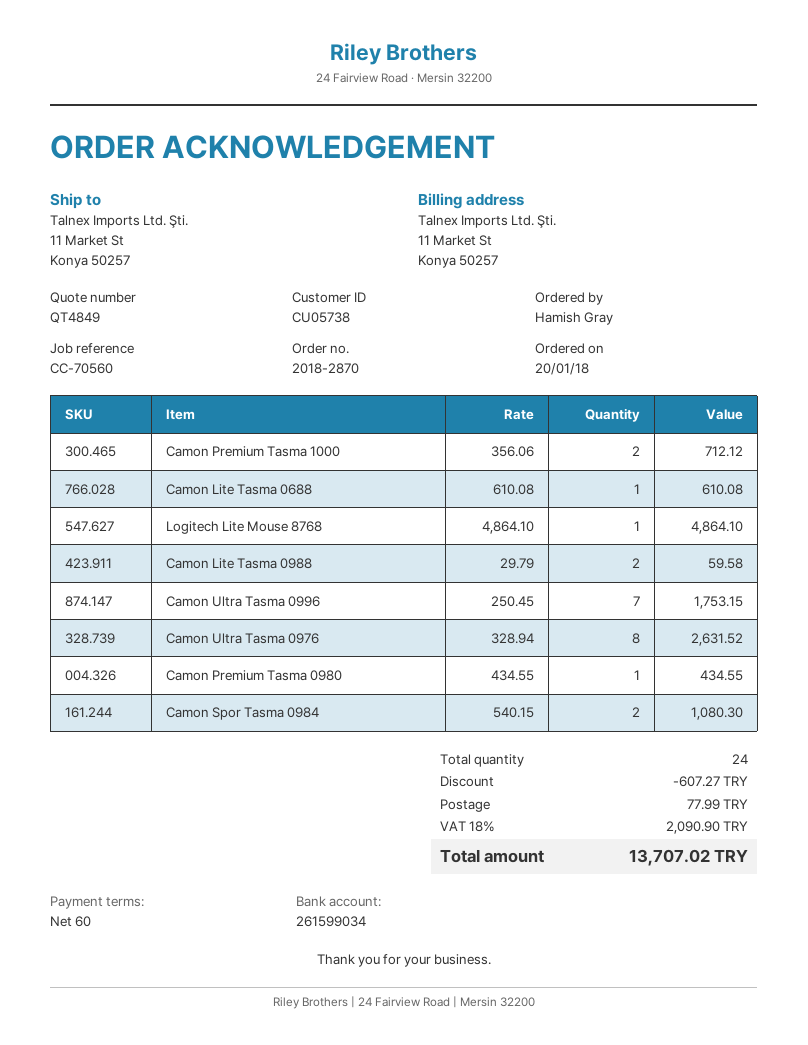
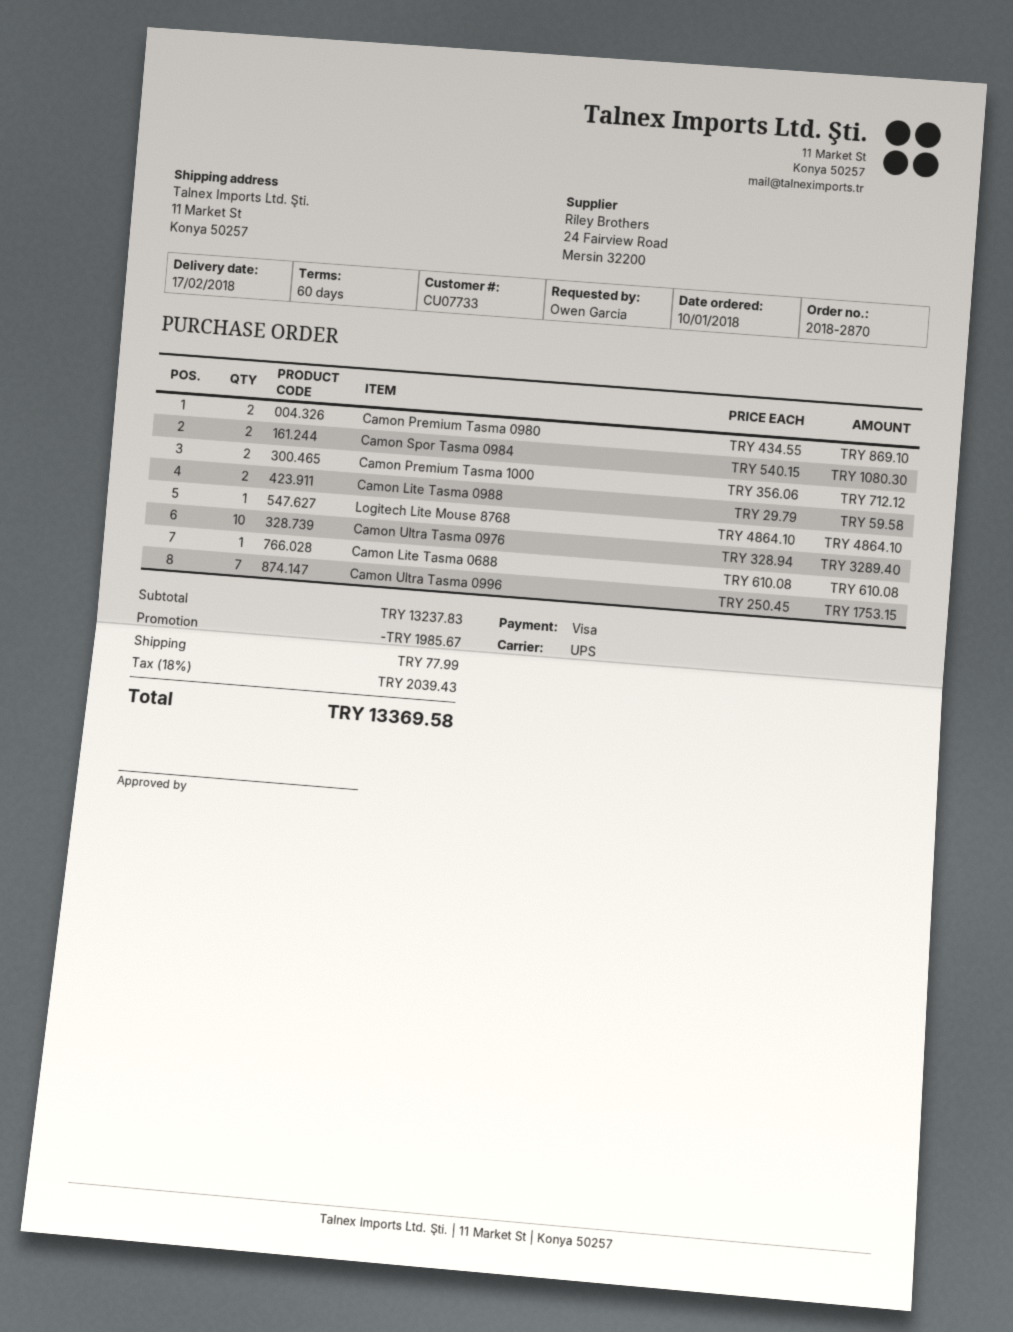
order date: 2018-01-20 -> 2018-01-10
customer number: CU05738 -> CU07733
ordered by: Hamish Gray -> Owen Garcia
Camon Ultra Tasma 0976: 8 x 328.94 = 2631.52 -> 10 x 328.94 = 3289.40
Camon Premium Tasma 0980: 1 x 434.55 = 434.55 -> 2 x 434.55 = 869.10
discount: 607.27 -> 1985.67
tax: 18% = 2090.90 -> 18% = 2039.43
total: 13707.02 -> 13369.58

